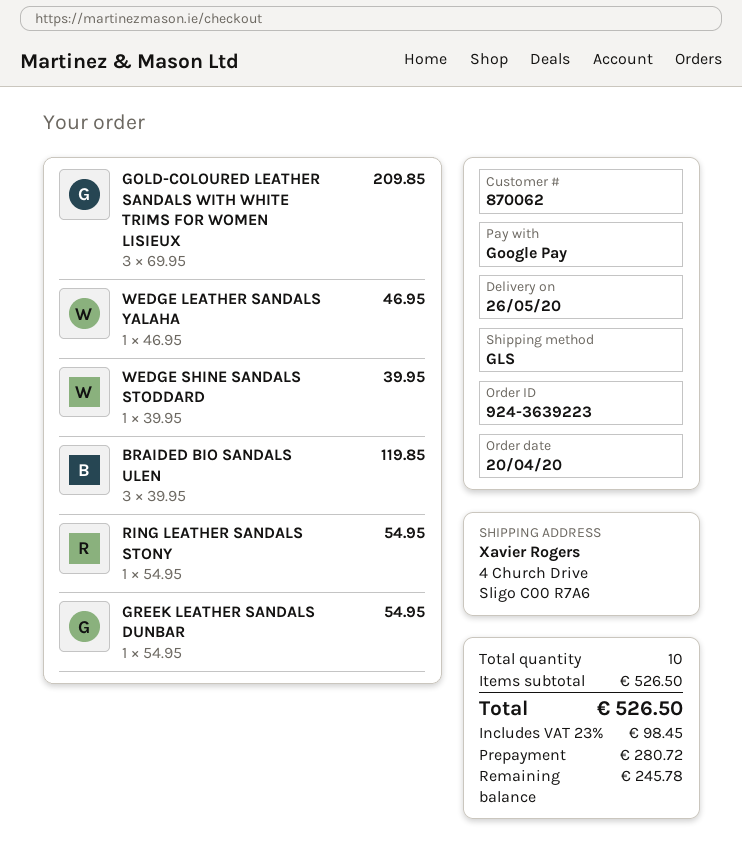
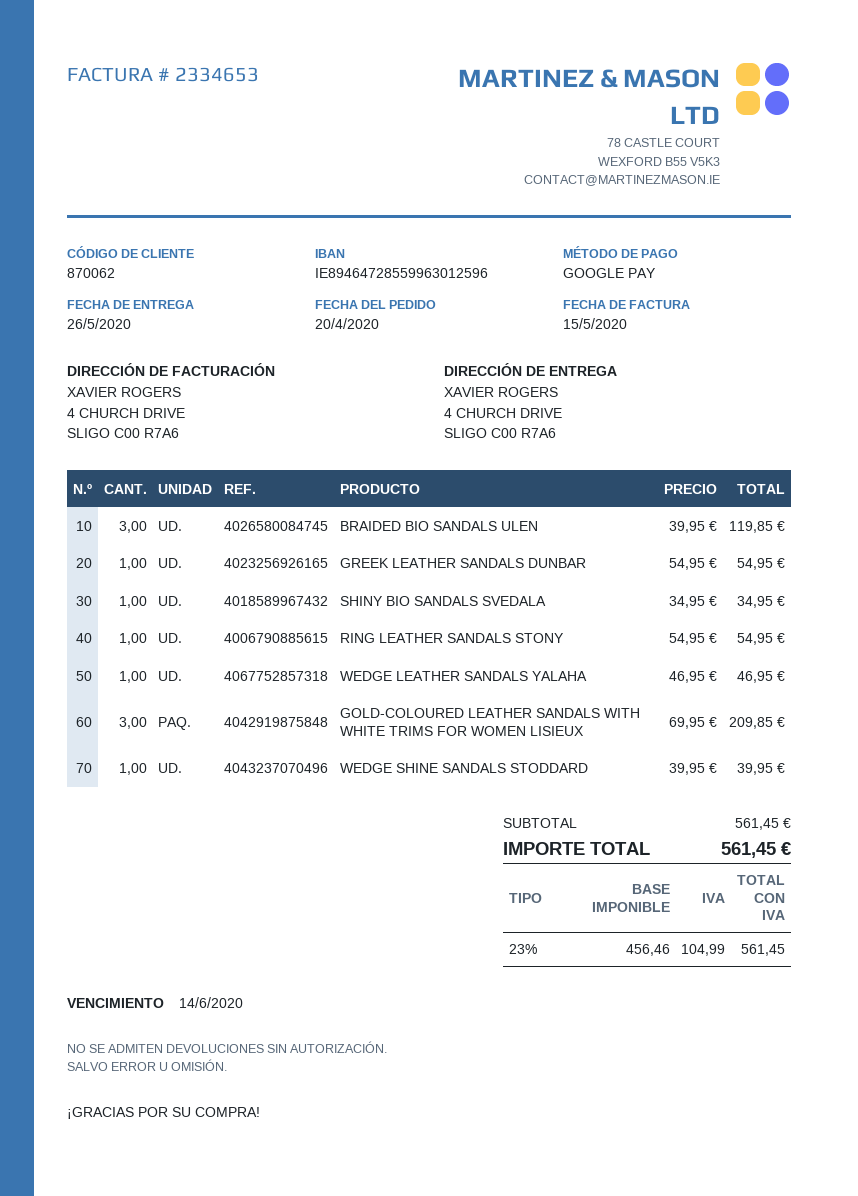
SHINY BIO SANDALS SVEDALA: none -> 1 x 34.95 = 34.95
subtotal: 526.50 -> 561.45
tax: 23% = 98.45 -> 23% = 104.99
total: 526.50 -> 561.45

